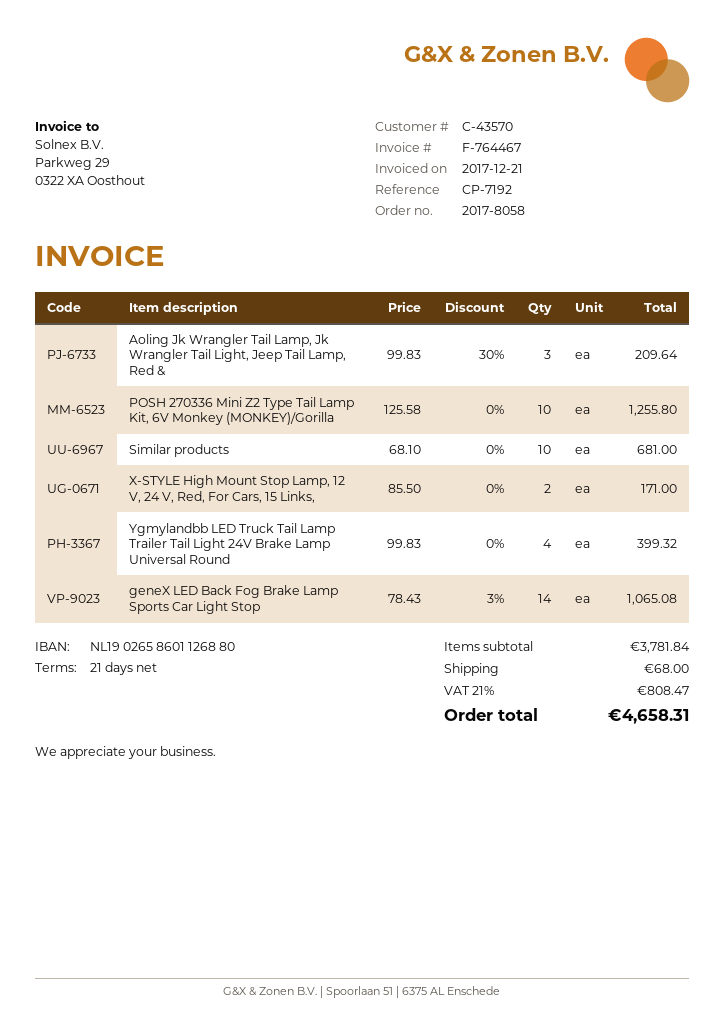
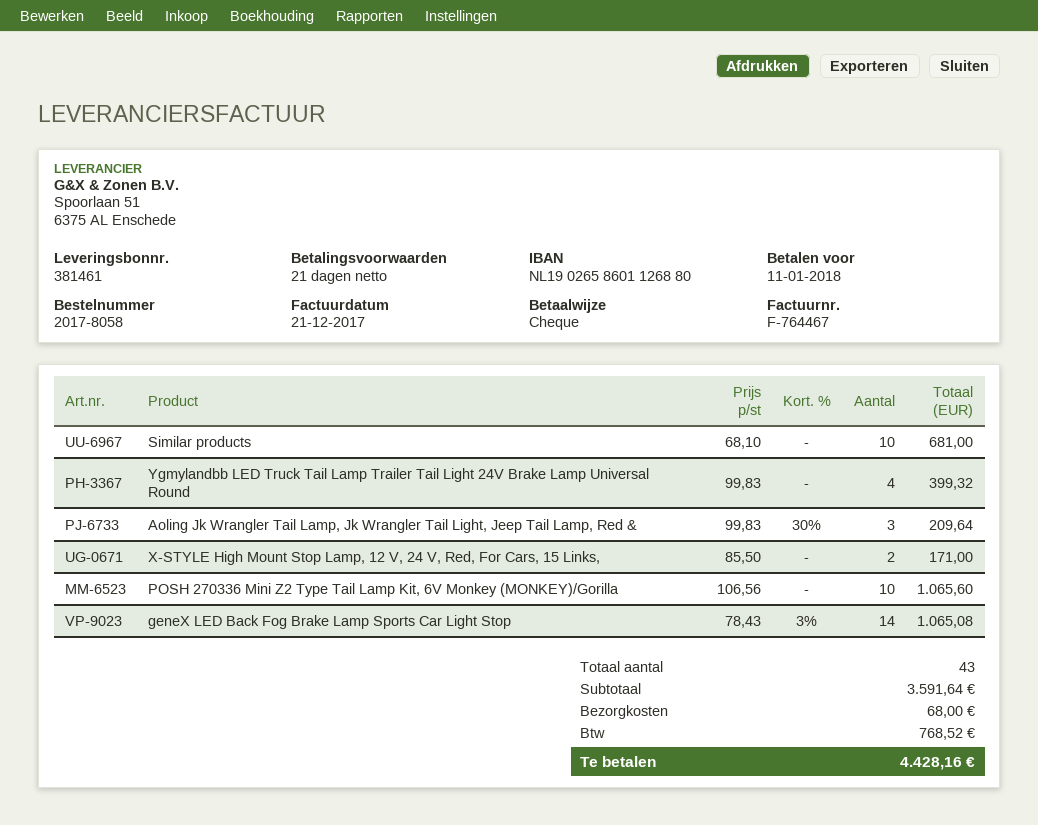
POSH 270336 Mini Z2 Type Tail Lamp Kit, 6V Monkey (MONKEY)/Gorilla: 10 x 125.58 = 1255.80 -> 10 x 106.56 = 1065.60
subtotal: 3781.84 -> 3591.64
tax: 808.47 -> 768.52
total: 4658.31 -> 4428.16

